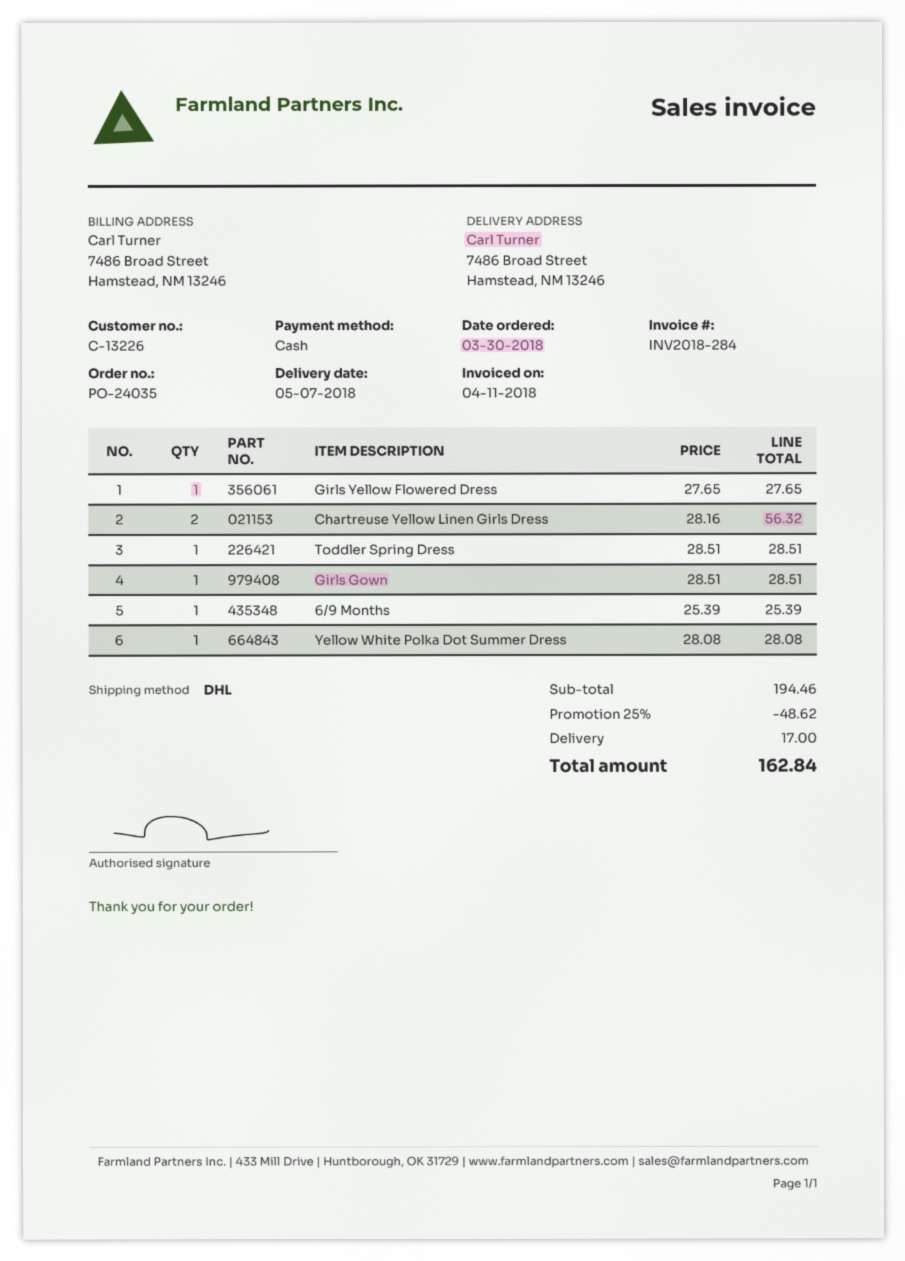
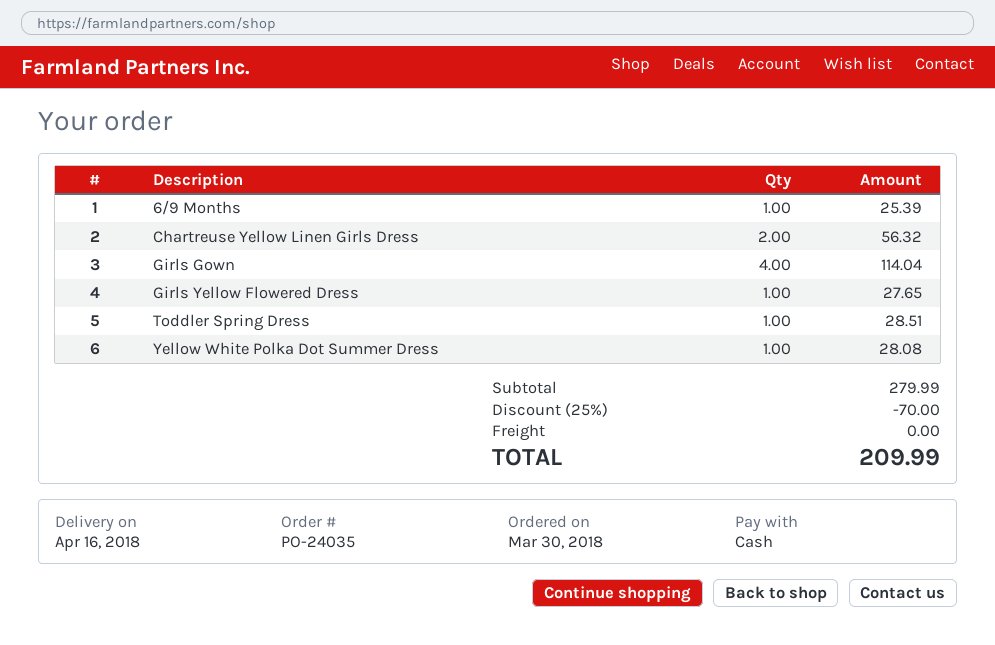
delivery date: 2018-05-07 -> 2018-04-16
Girls Gown: 1 for 28.51 -> 4 for 114.04
subtotal: 194.46 -> 279.99
discount: 25% = 48.62 -> 25% = 70.00
shipping: 17.00 -> 0.00
total: 162.84 -> 209.99

